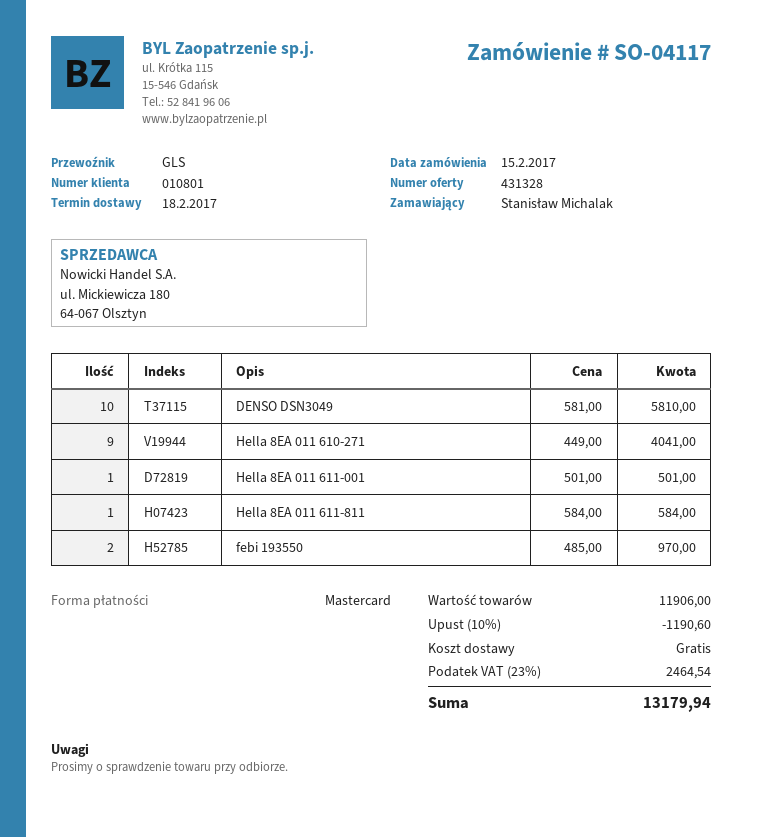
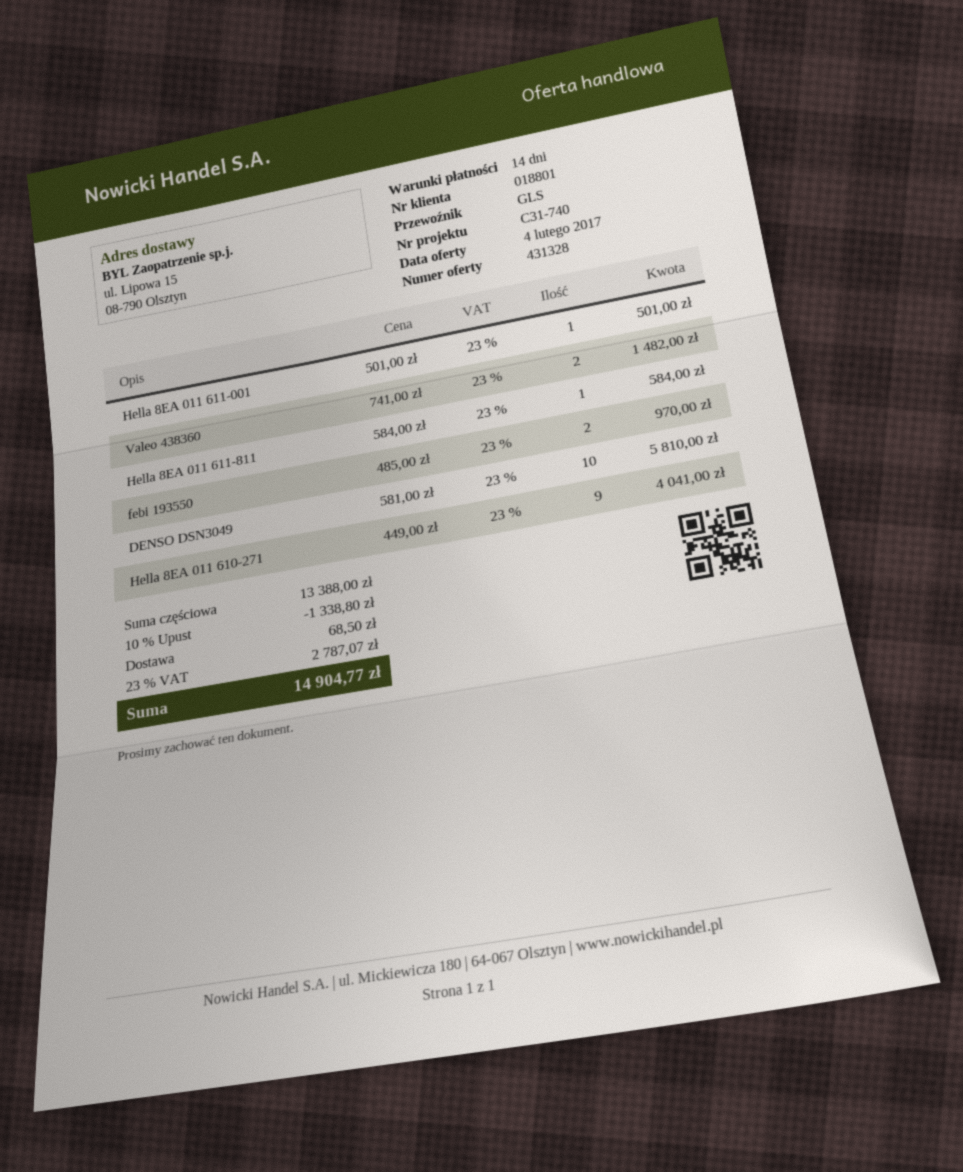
customer number: 010801 -> 018801
Valeo 438360: none -> 2 x 741.00 = 1482.00
subtotal: 11906.00 -> 13388.00
discount: 10% = 1190.60 -> 10% = 1338.80
shipping: 0.00 -> 68.50
tax: 23% = 2464.54 -> 23% = 2787.07
total: 13179.94 -> 14904.77

